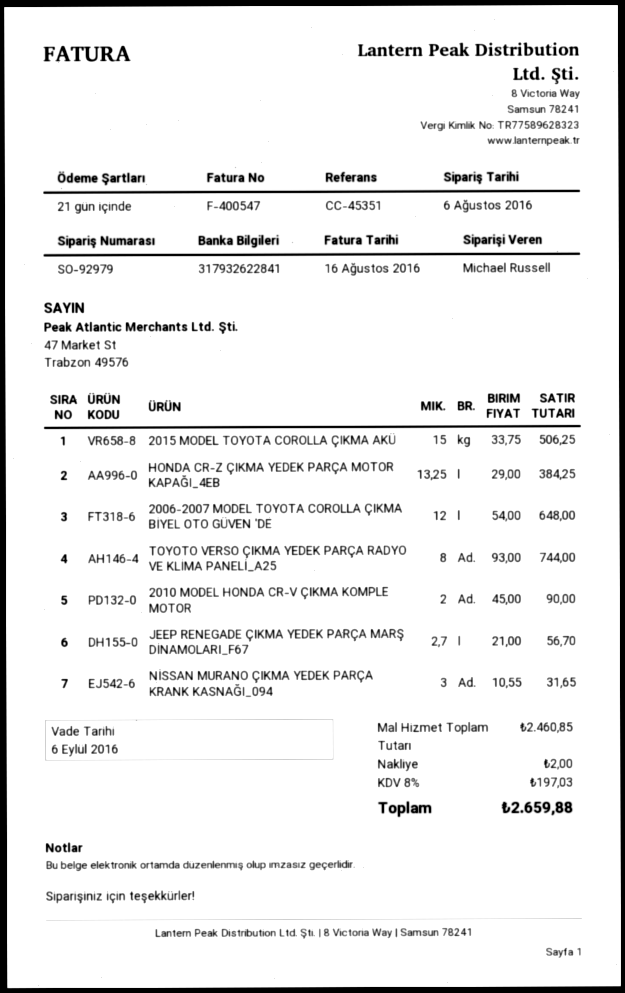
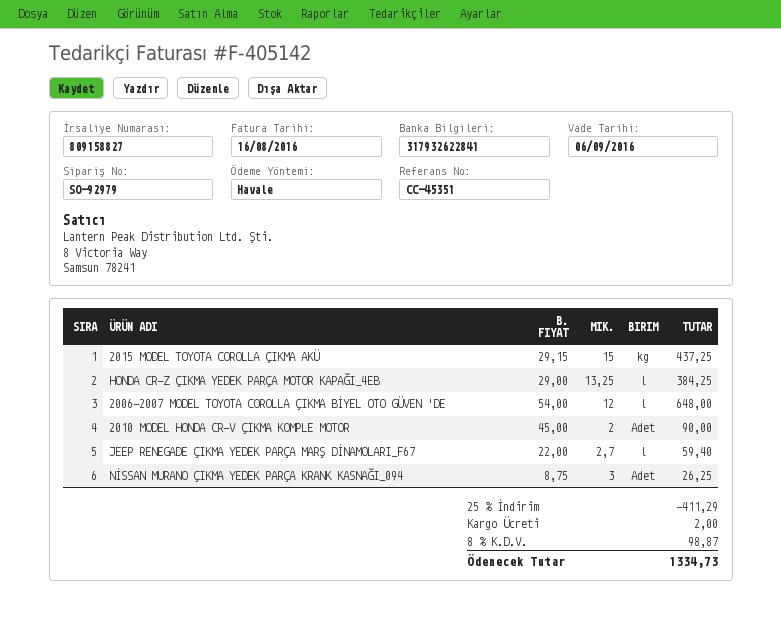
invoice number: F-400547 -> F-405142
2015 MODEL TOYOTA COROLLA ÇIKMA AKÜ: 15 x 33.75 = 506.25 -> 15 x 29.15 = 437.25
TOYOTO VERSO ÇIKMA YEDEK PARÇA RADYO VE KLİMA PANELİ_A25: 8 x 93.00 = 744.00 -> none
JEEP RENEGADE ÇIKMA YEDEK PARÇA MARŞ DİNAMOLARI_F67: 2.7 x 21.00 = 56.70 -> 2.7 x 22.00 = 59.40
NİSSAN MURANO ÇIKMA YEDEK PARÇA KRANK KASNAĞI_094: 3 x 10.55 = 31.65 -> 3 x 8.75 = 26.25
discount: none -> 25% = 411.29
tax: 8% = 197.03 -> 8% = 98.87
total: 2659.88 -> 1334.73

